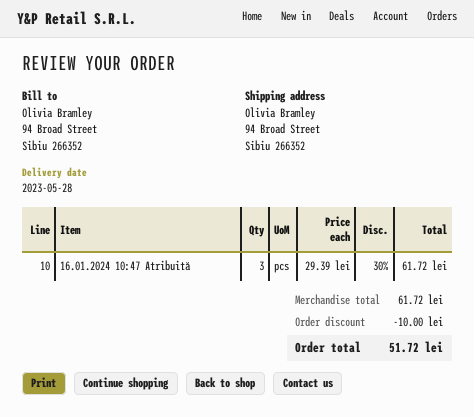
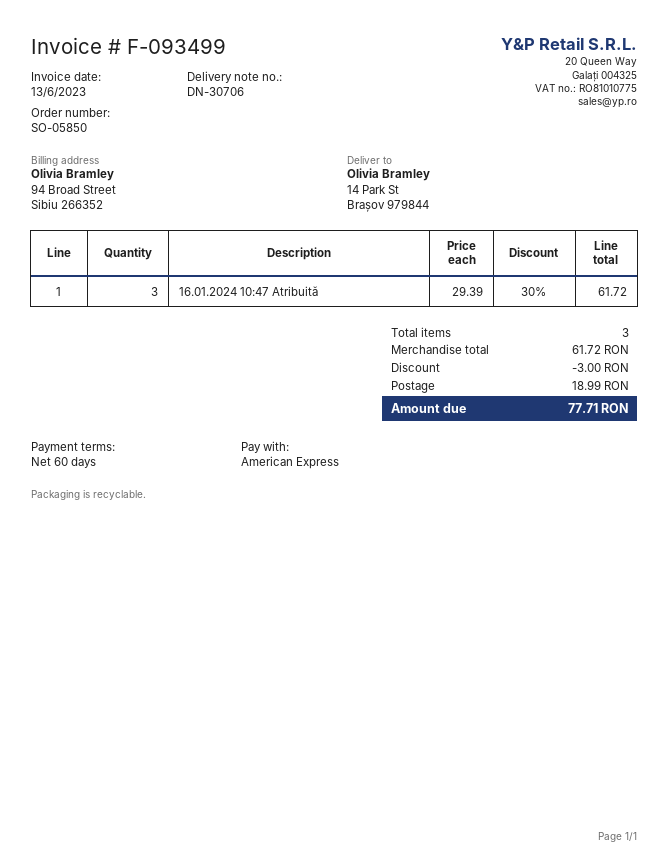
ship to: 94 Broad Street, Sibiu 266352 -> 14 Park St, Brașov 979844
discount: 10.00 -> 3.00
shipping: none -> 18.99
total: 51.72 -> 77.71

